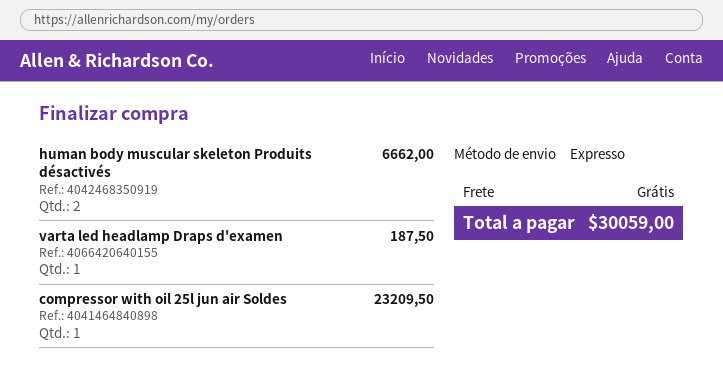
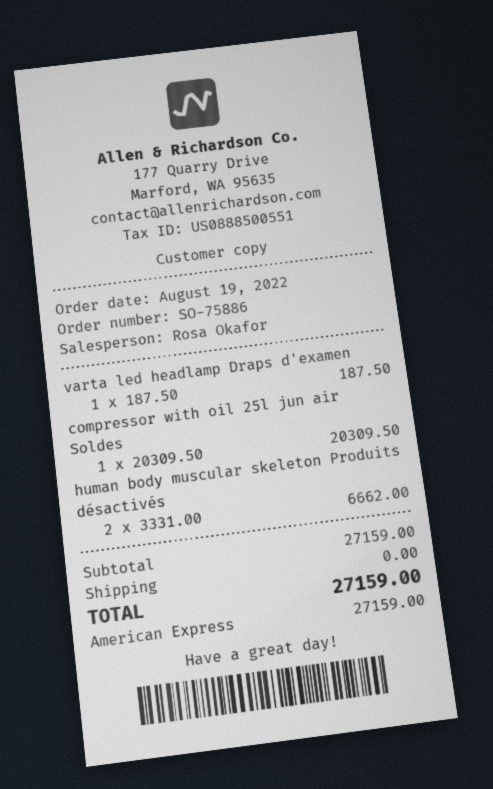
compressor with oil 25l jun air Soldes: 1 for 23209.50 -> 1 for 20309.50
total: 30059.00 -> 27159.00

